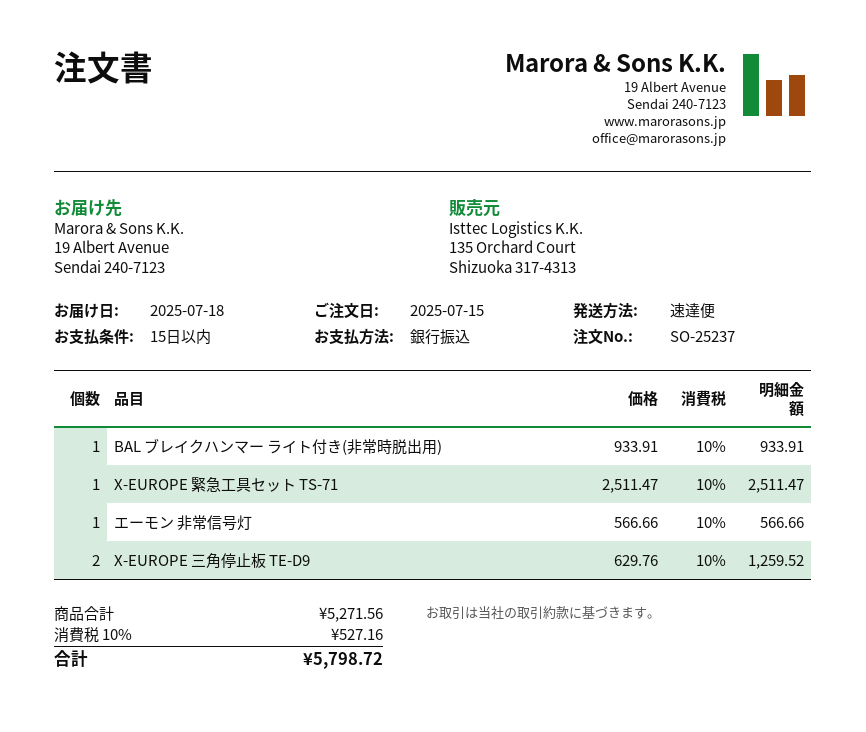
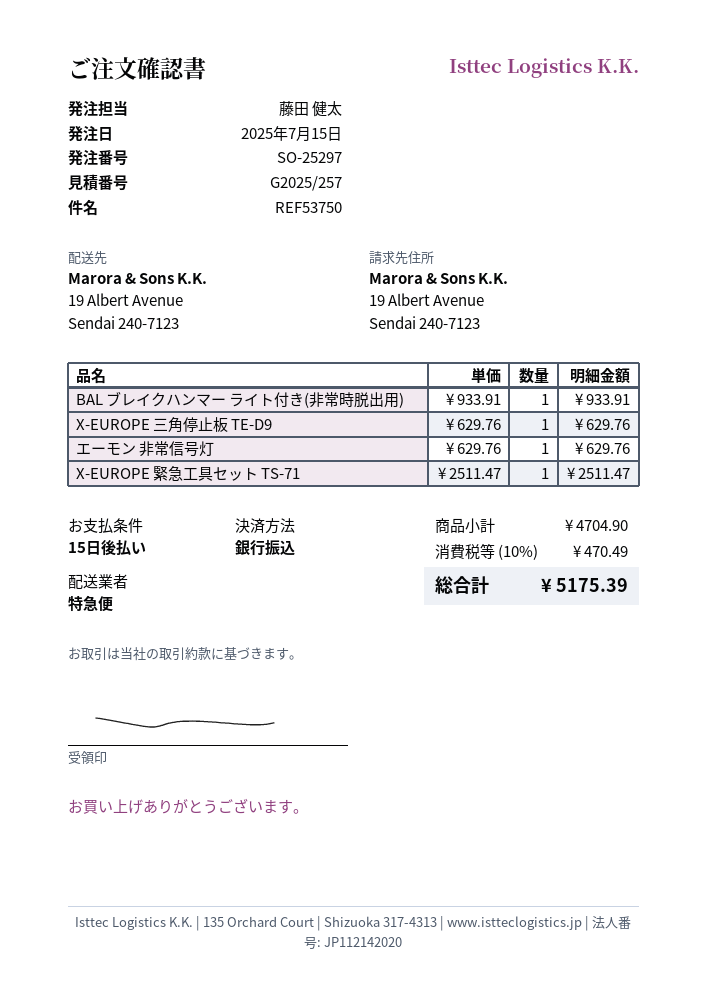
order number: SO-25237 -> SO-25297
エーモン 非常信号灯: 1 x 566.66 = 566.66 -> 1 x 629.76 = 629.76
X-EUROPE 三角停止板 TE-D9: 2 x 629.76 = 1259.52 -> 1 x 629.76 = 629.76
subtotal: 5271.56 -> 4704.90
tax: 10% = 527.16 -> 10% = 470.49
total: 5798.72 -> 5175.39

